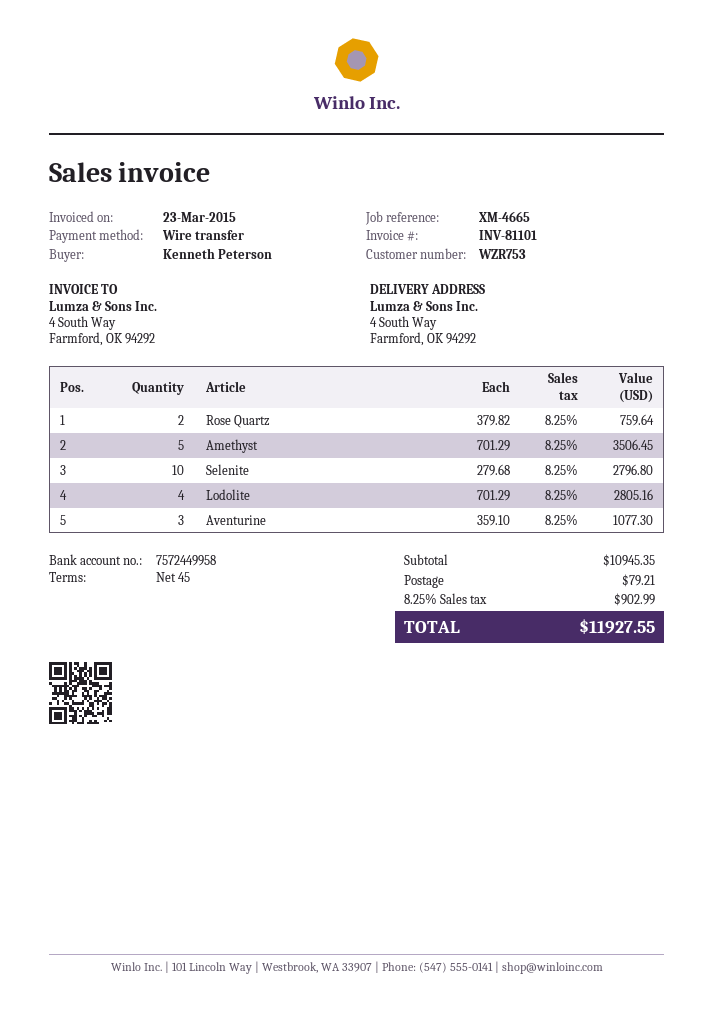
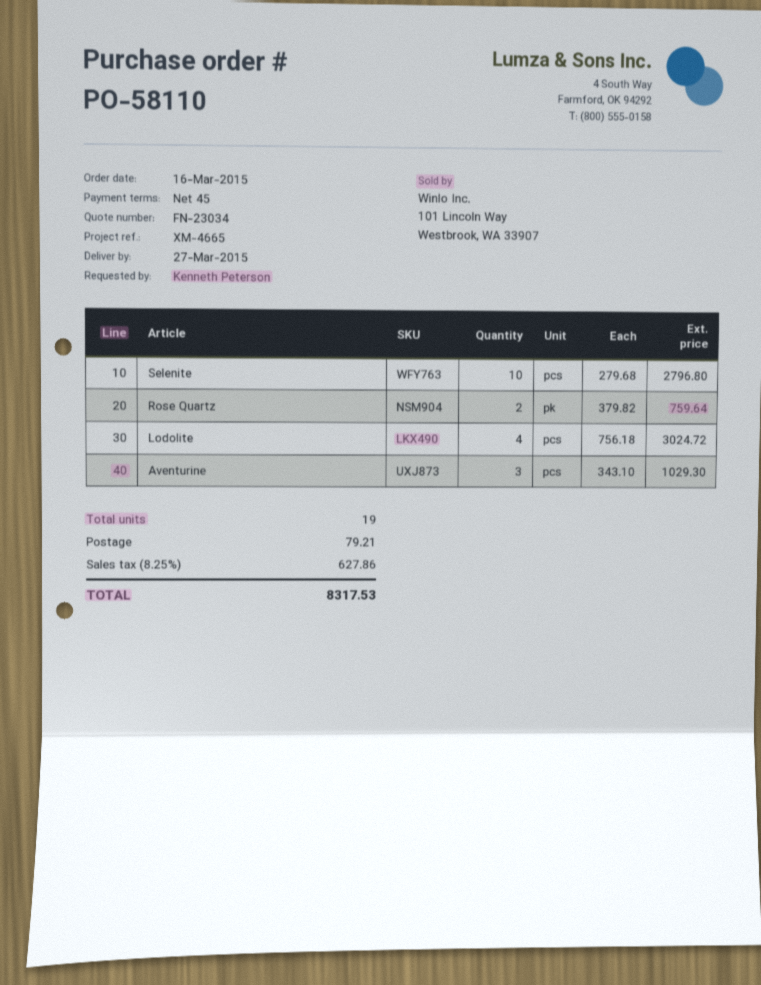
Amethyst: 5 x 701.29 = 3506.45 -> none
Lodolite: 4 x 701.29 = 2805.16 -> 4 x 756.18 = 3024.72
Aventurine: 3 x 359.10 = 1077.30 -> 3 x 343.10 = 1029.30
tax: 8.25% = 902.99 -> 8.25% = 627.86
total: 11927.55 -> 8317.53

